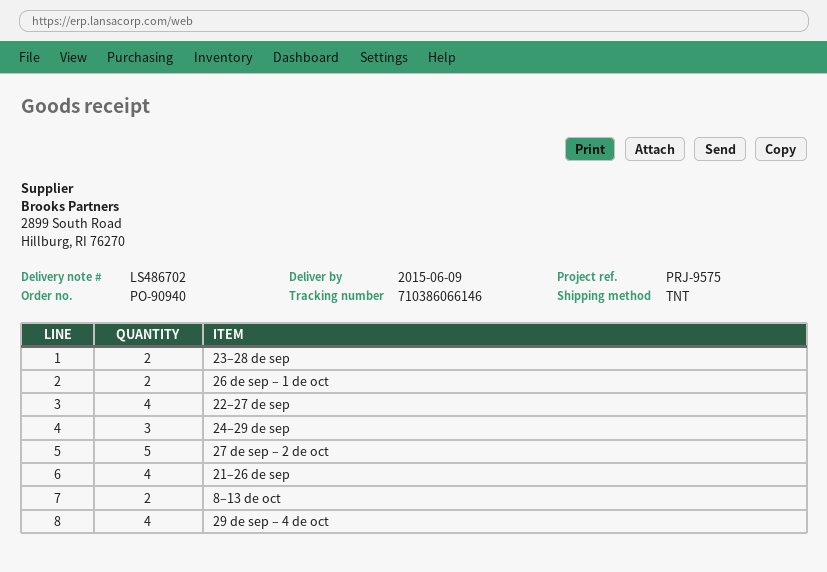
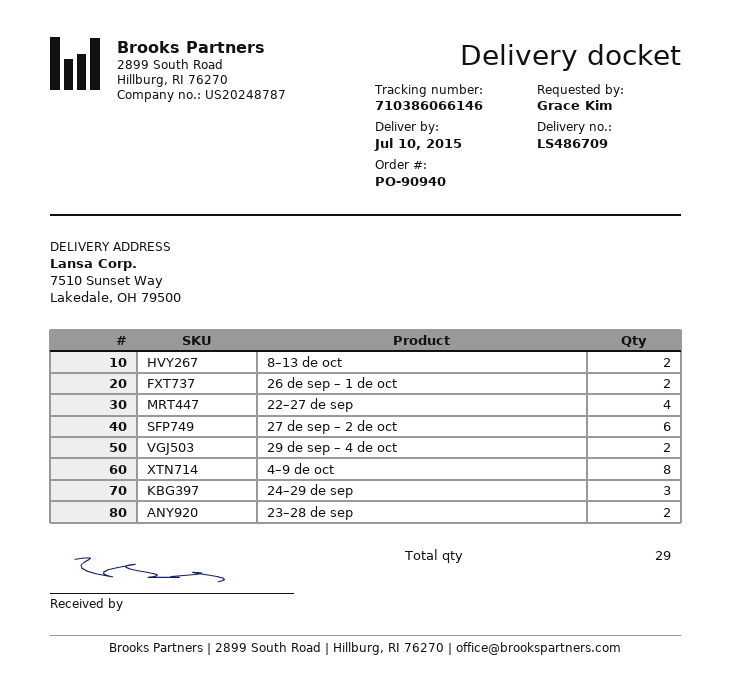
delivery note number: LS486702 -> LS486709
delivery date: 2015-06-09 -> 2015-07-10
27 de sep – 2 de oct: 5 -> 6
21–26 de sep: 4 -> none
29 de sep – 4 de oct: 4 -> 2
4–9 de oct: none -> 8

